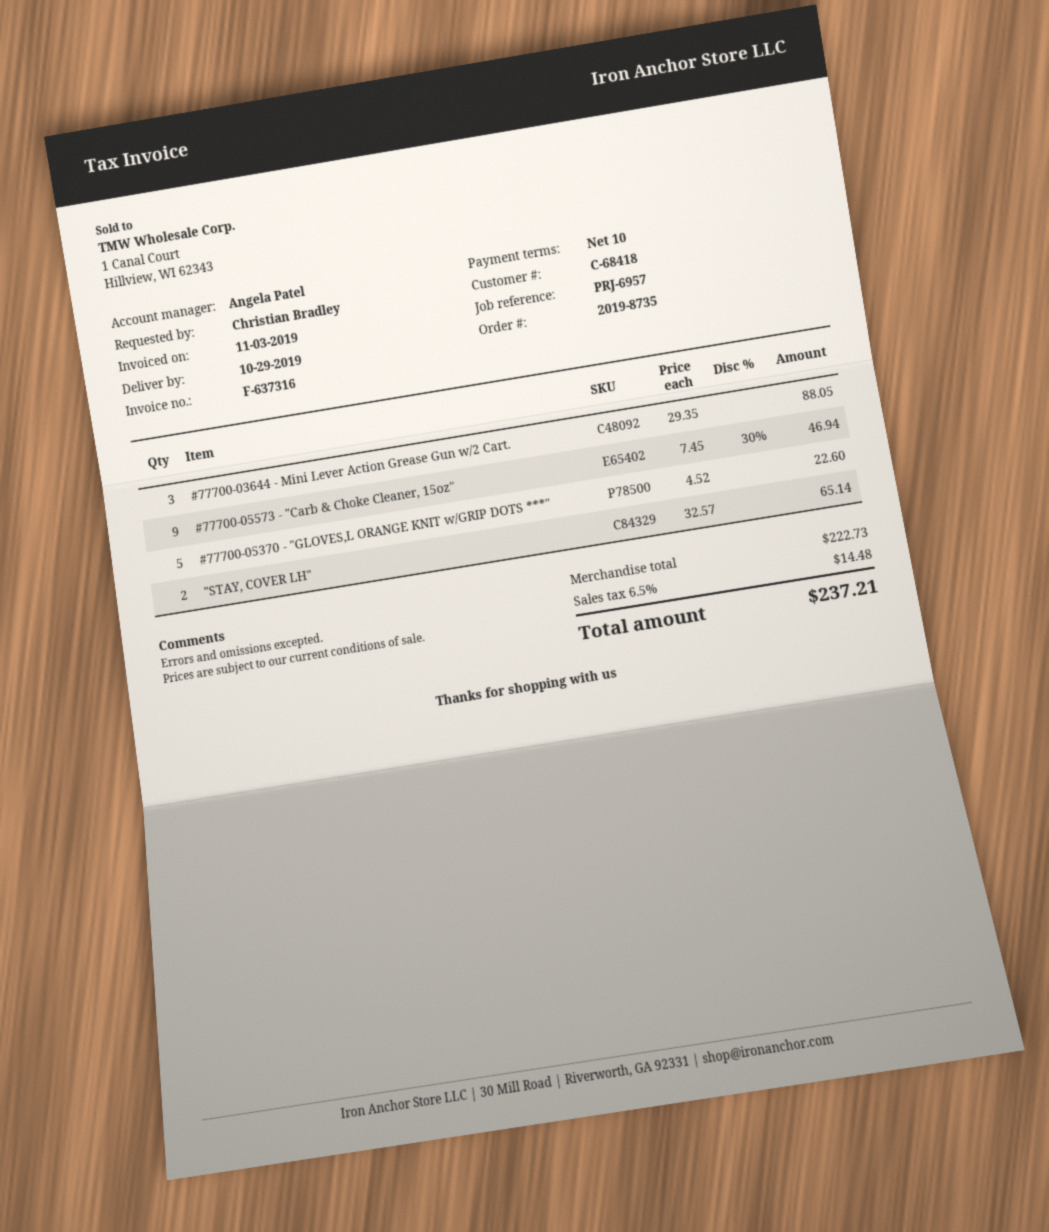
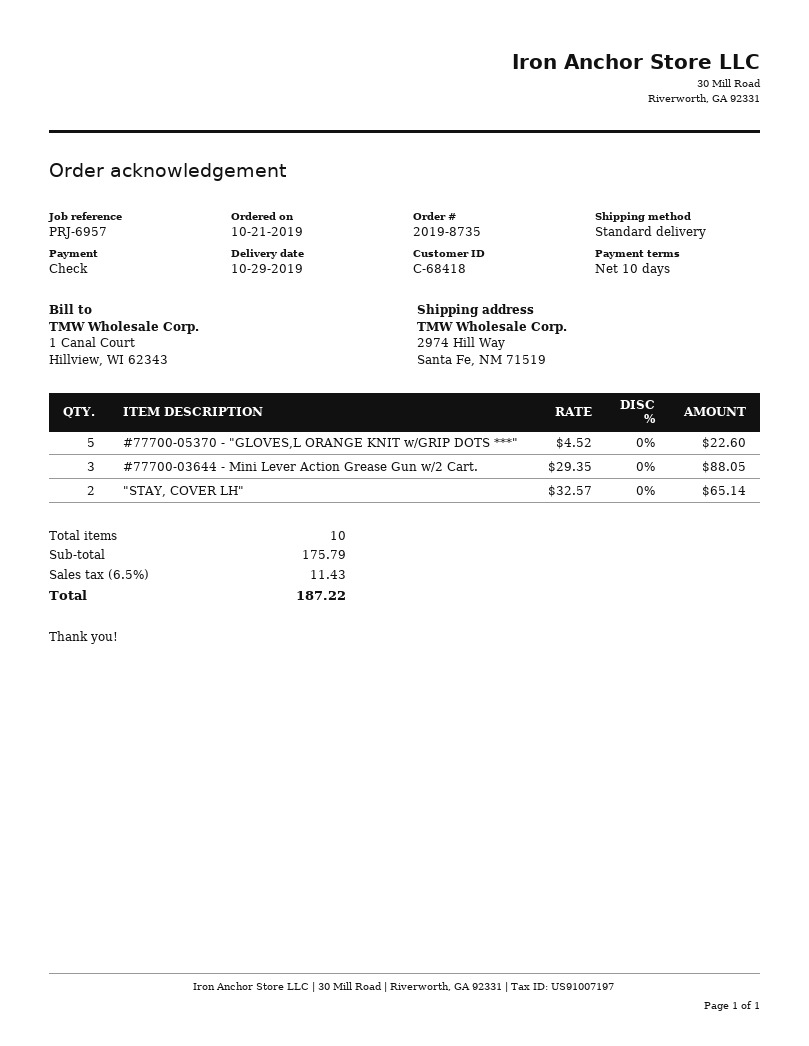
#77700-05573 - "Carb & Choke Cleaner, 15oz": 9 x 7.45 - 30% = 46.94 -> none
subtotal: 222.73 -> 175.79
tax: 6.5% = 14.48 -> 6.5% = 11.43
total: 237.21 -> 187.22

